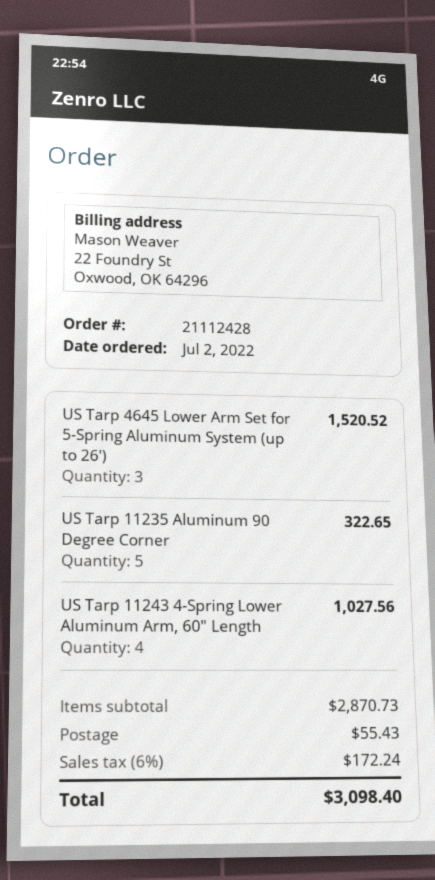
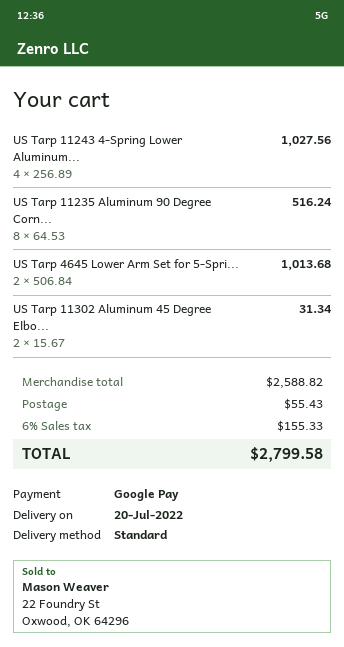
US Tarp 4645 Lower Arm Set for 5-Spring Aluminum System (up to 26'): 3 for 1520.52 -> 2 for 1013.68
US Tarp 11235 Aluminum 90 Degree Corner: 5 for 322.65 -> 8 for 516.24
US Tarp 11302 Aluminum 45 Degree Elbo...: none -> 2 for 31.34
subtotal: 2870.73 -> 2588.82
tax: 6% = 172.24 -> 6% = 155.33
total: 3098.40 -> 2799.58

